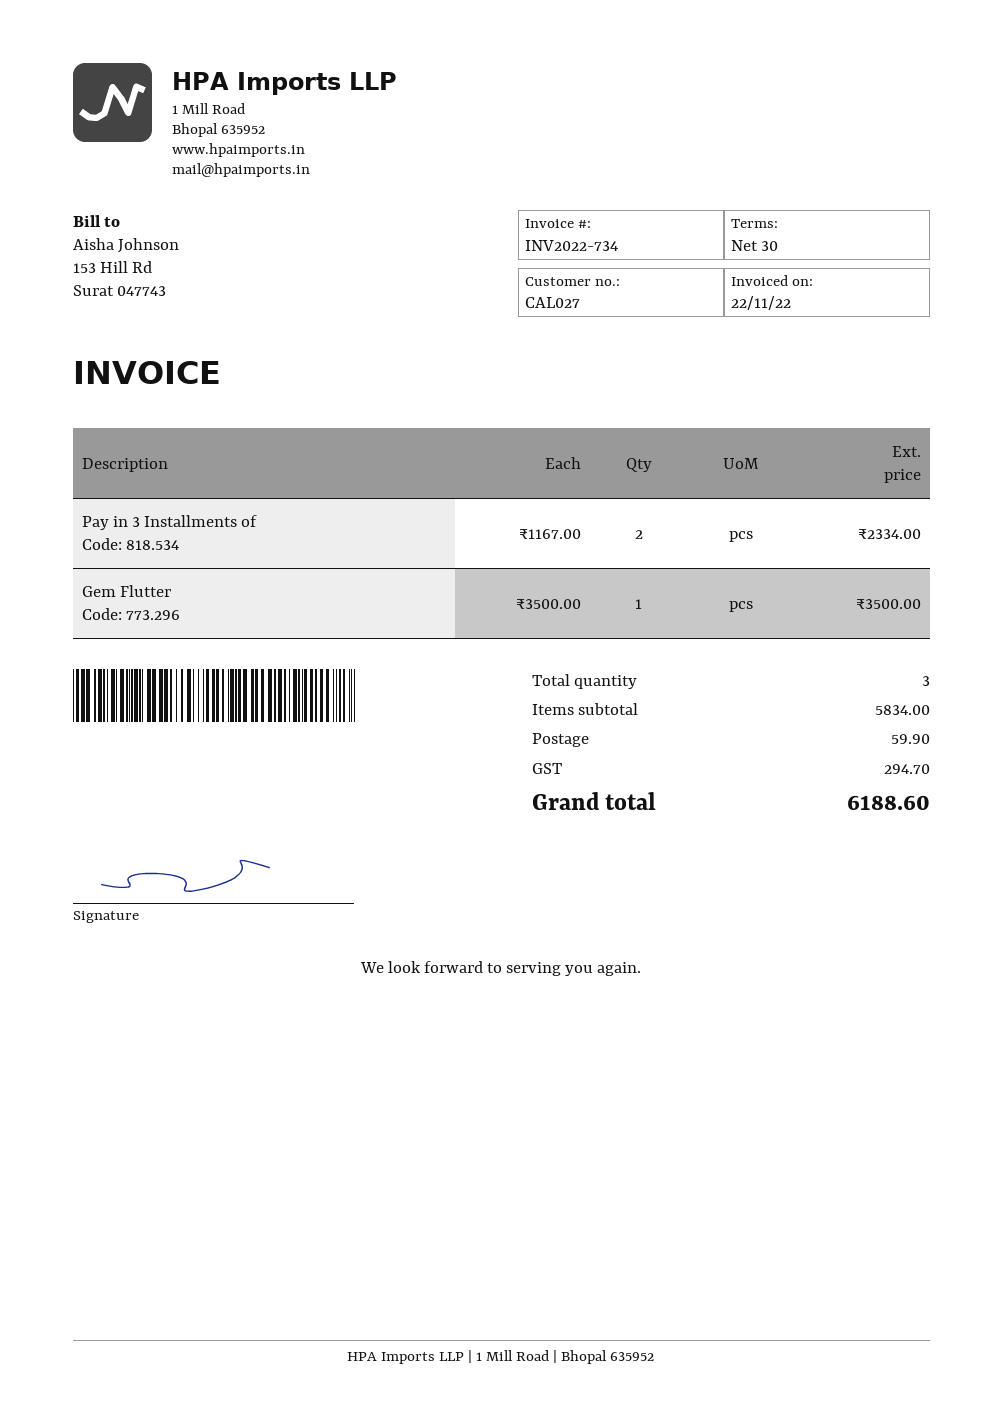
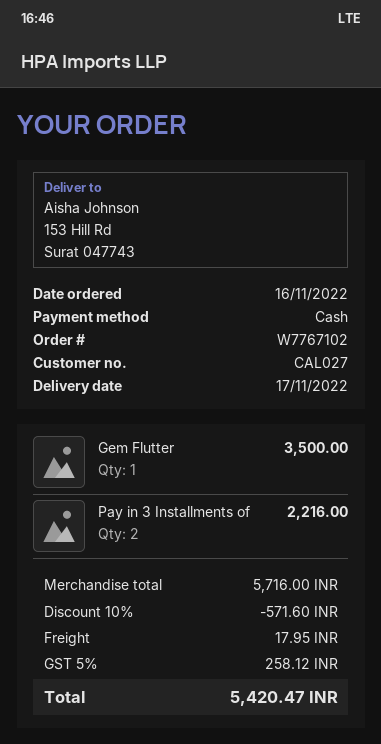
Pay in 3 Installments of: 2 for 2334.00 -> 2 for 2216.00
subtotal: 5834.00 -> 5716.00
discount: none -> 10% = 571.60
shipping: 59.90 -> 17.95
tax: 294.70 -> 258.12
total: 6188.60 -> 5420.47

